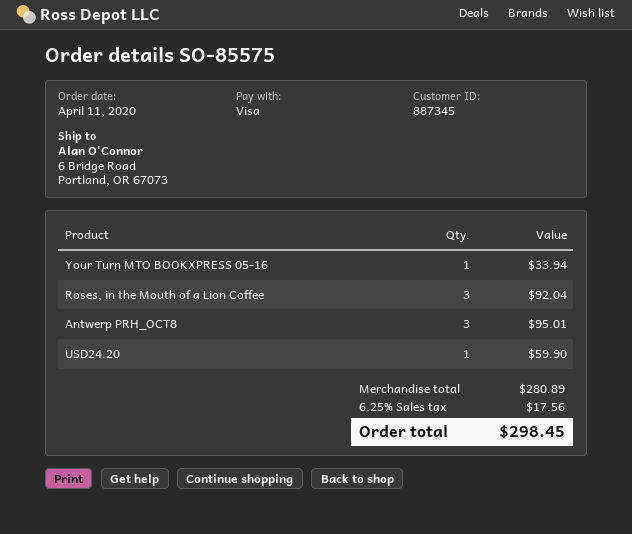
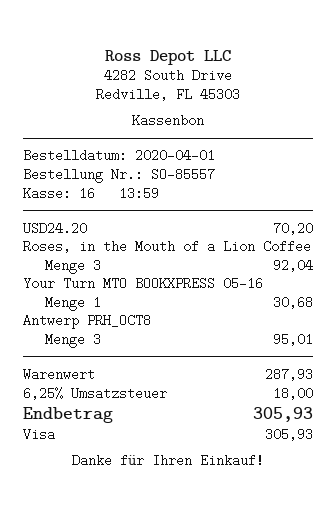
order number: SO-85575 -> SO-85557
order date: 2020-04-11 -> 2020-04-01
Your Turn MTO BOOKXPRESS 05-16: 1 for 33.94 -> 1 for 30.68
USD24.20: 1 for 59.90 -> 1 for 70.20
subtotal: 280.89 -> 287.93
tax: 6.25% = 17.56 -> 6.25% = 18.00
total: 298.45 -> 305.93

